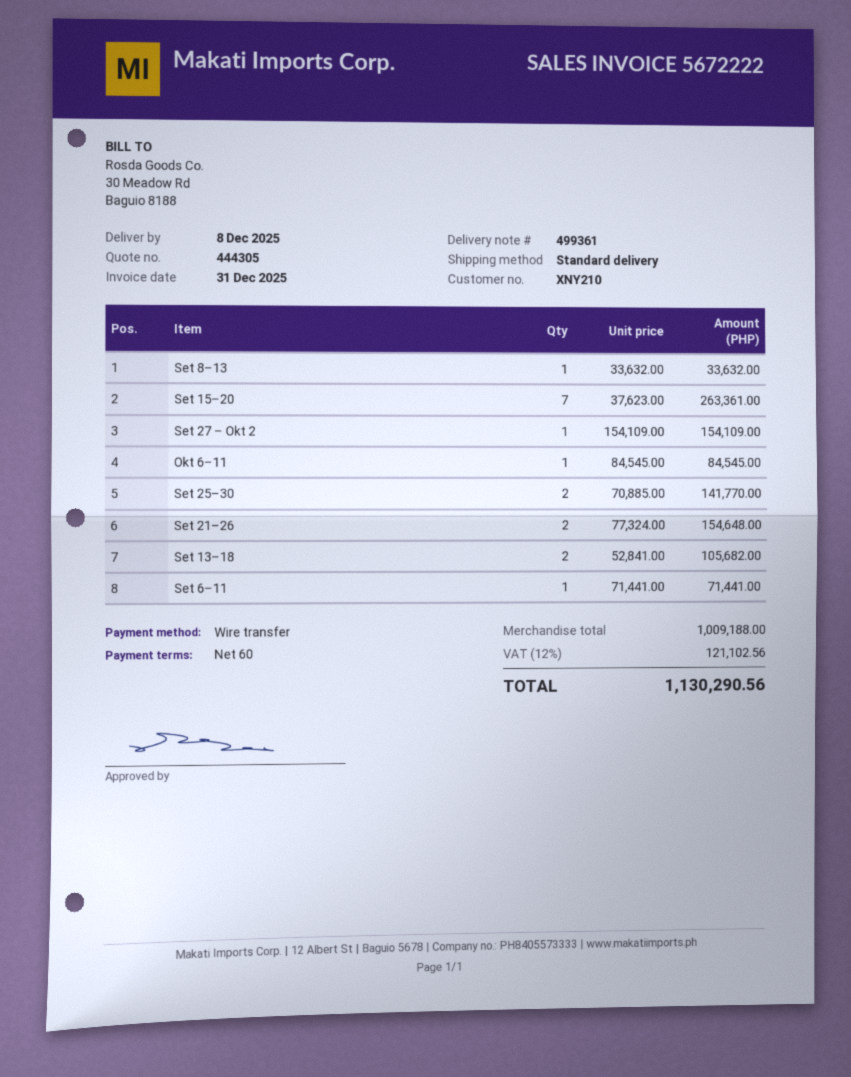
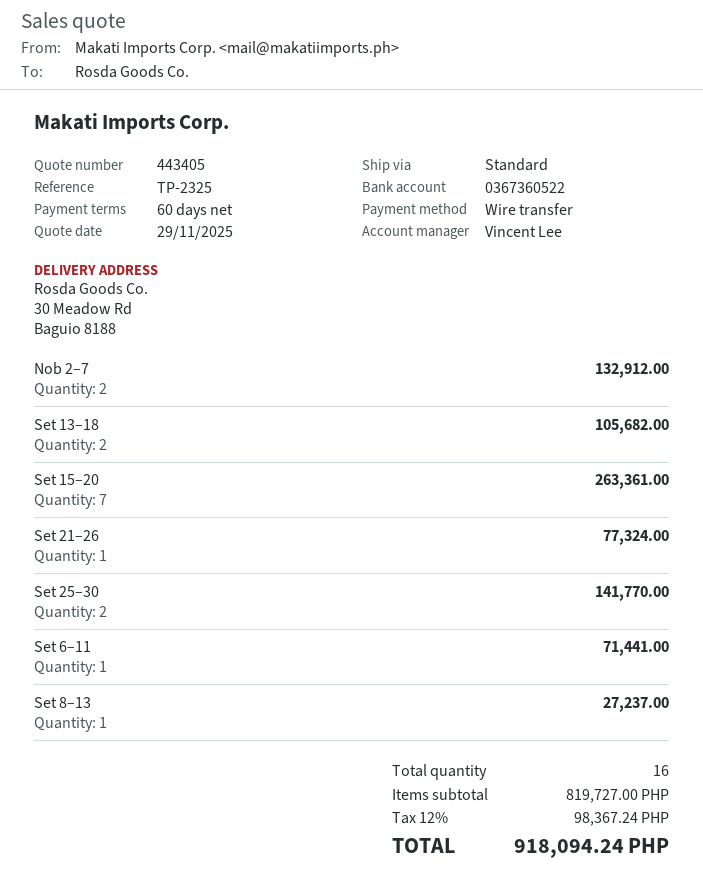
quote number: 444305 -> 443405
Set 8–13: 1 for 33632.00 -> 1 for 27237.00
Set 27 – Okt 2: 1 for 154109.00 -> none
Okt 6–11: 1 for 84545.00 -> none
Set 21–26: 2 for 154648.00 -> 1 for 77324.00
Nob 2–7: none -> 2 for 132912.00
subtotal: 1009188.00 -> 819727.00
tax: 12% = 121102.56 -> 12% = 98367.24
total: 1130290.56 -> 918094.24

